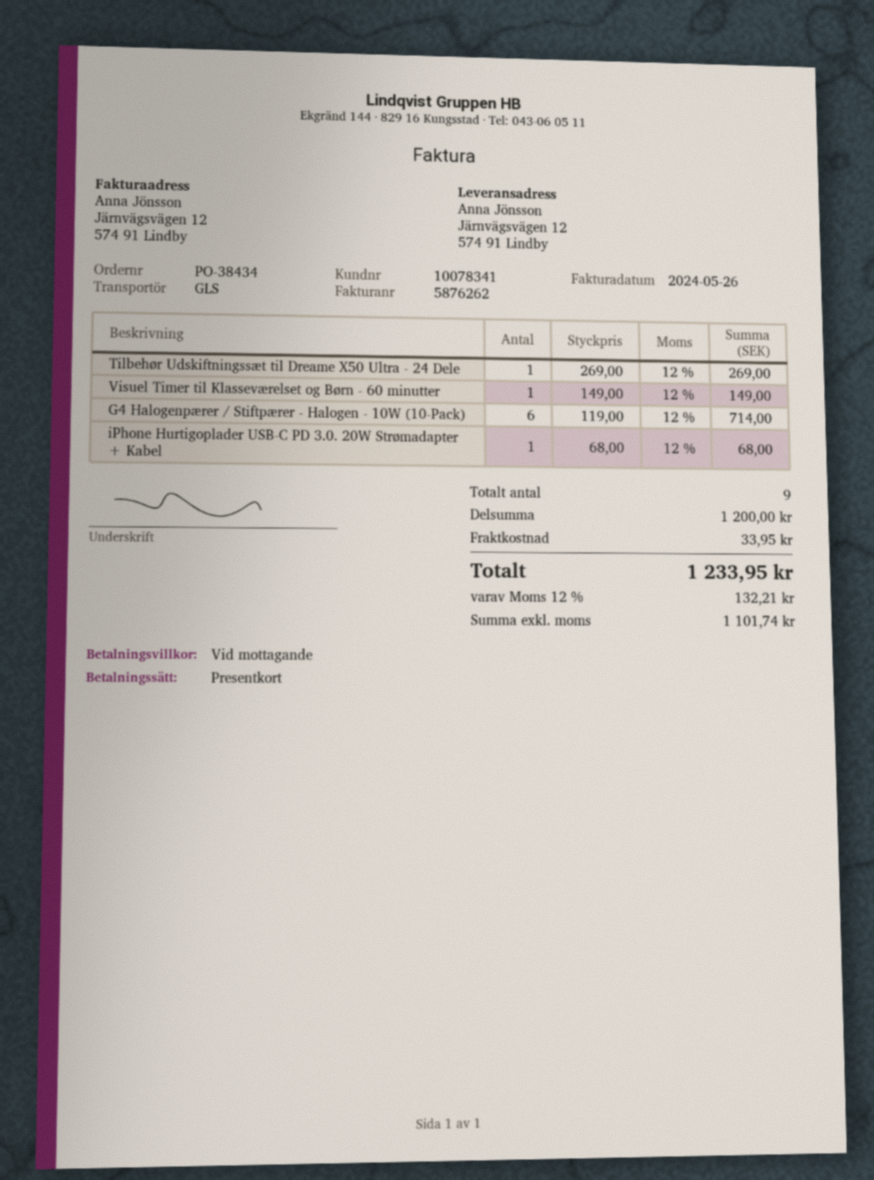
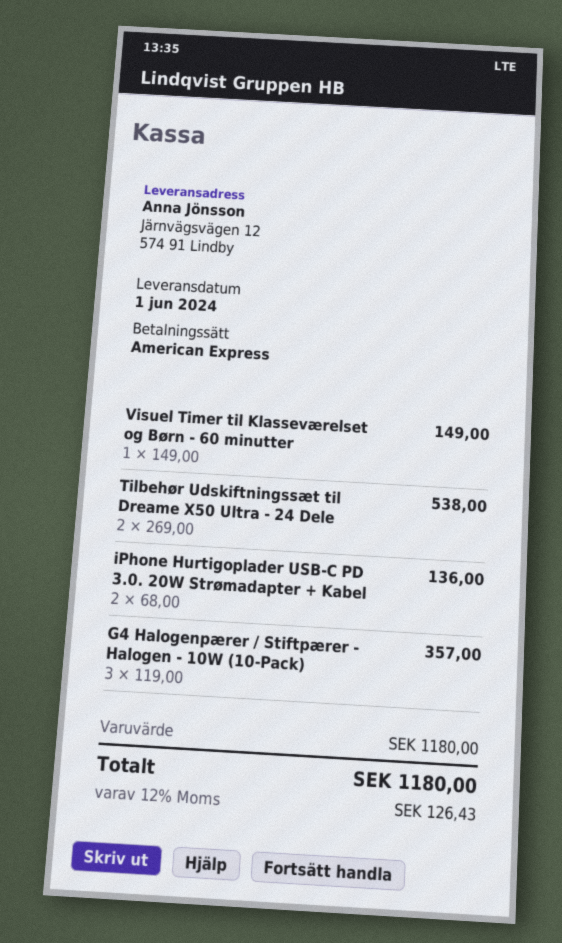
payment method: gift card -> American Express
Tilbehør Udskiftningssæt til Dreame X50 Ultra - 24 Dele: 1 x 269.00 = 269.00 -> 2 x 269.00 = 538.00
G4 Halogenpærer / Stiftpærer - Halogen - 10W (10-Pack): 6 x 119.00 = 714.00 -> 3 x 119.00 = 357.00
iPhone Hurtigoplader USB-C PD 3.0. 20W Strømadapter + Kabel: 1 x 68.00 = 68.00 -> 2 x 68.00 = 136.00
subtotal: 1200.00 -> 1180.00
shipping: 33.95 -> none
tax: 12% = 132.21 -> 12% = 126.43
total: 1233.95 -> 1180.00

